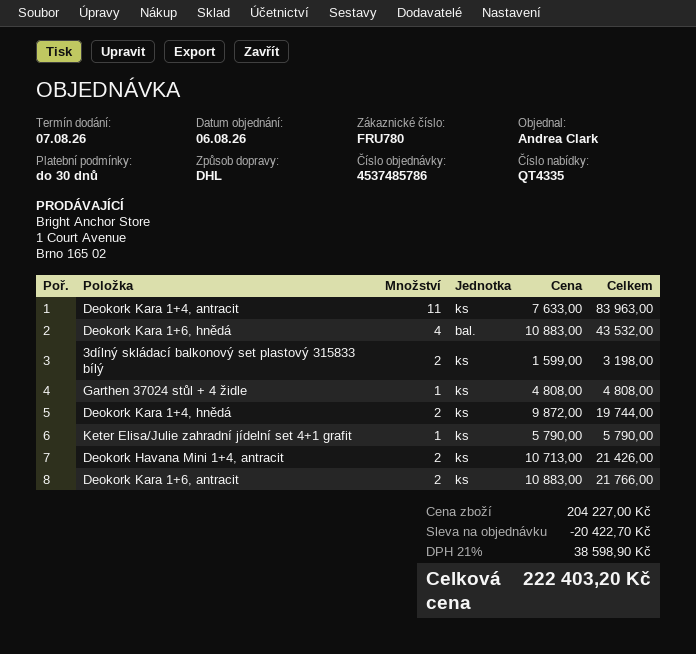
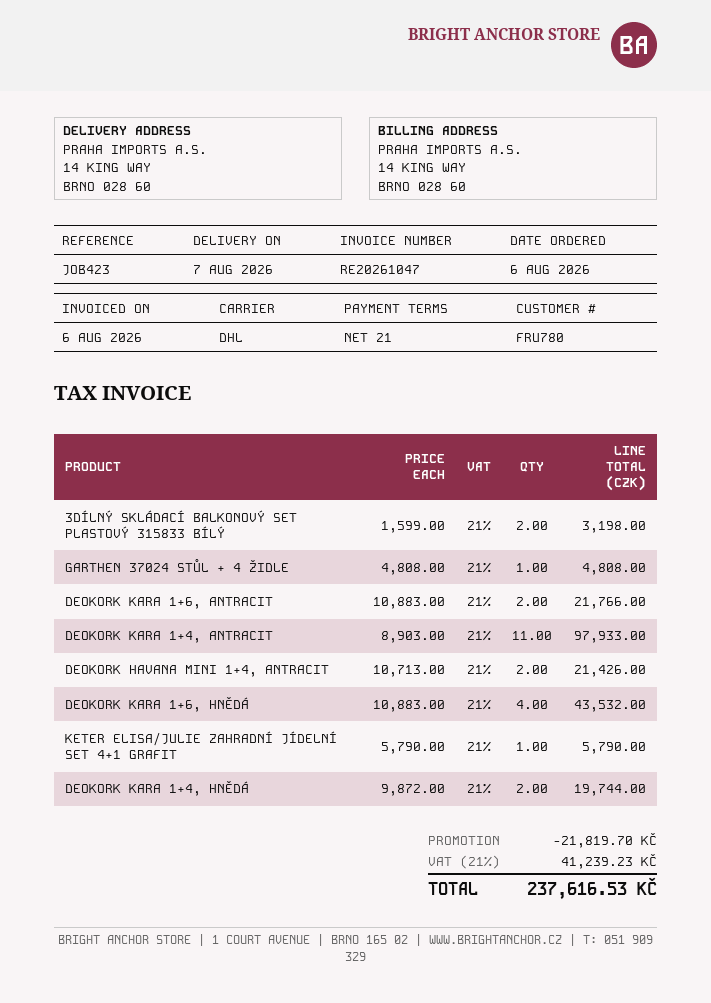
payment terms: 30 days -> 21 days
Deokork Kara 1+4, antracit: 11 x 7633.00 = 83963.00 -> 11 x 8903.00 = 97933.00
discount: 20422.70 -> 21819.70
tax: 21% = 38598.90 -> 21% = 41239.23
total: 222403.20 -> 237616.53

